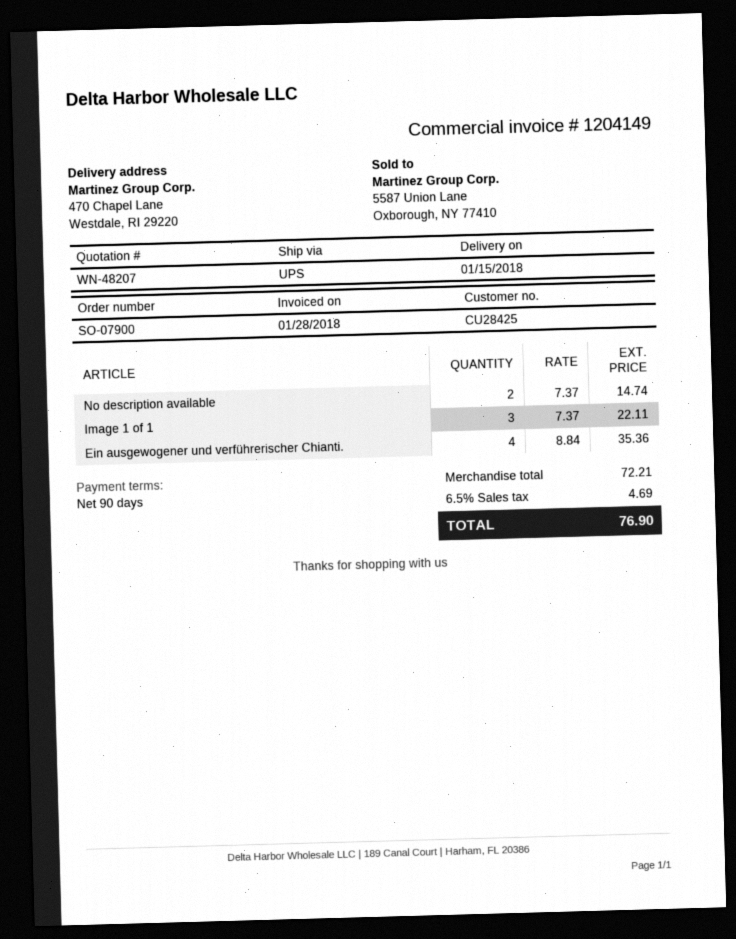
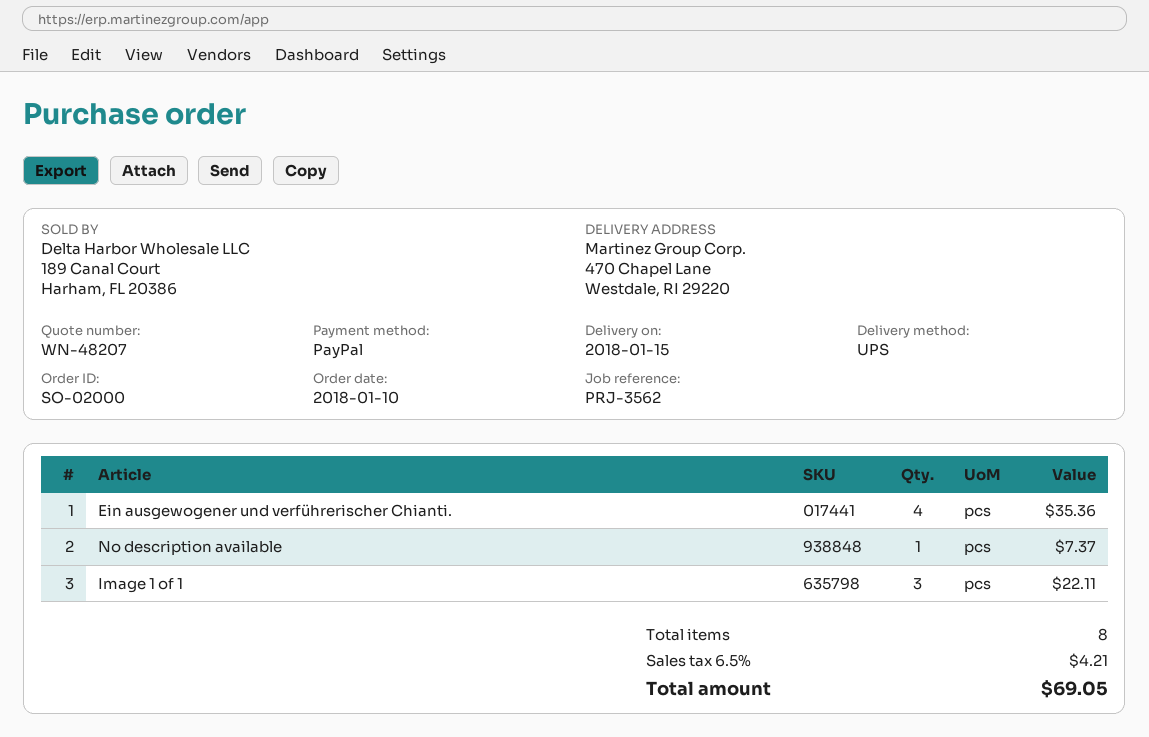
order number: SO-07900 -> SO-02000
No description available: 2 for 14.74 -> 1 for 7.37
tax: 6.5% = 4.69 -> 6.5% = 4.21
total: 76.90 -> 69.05

